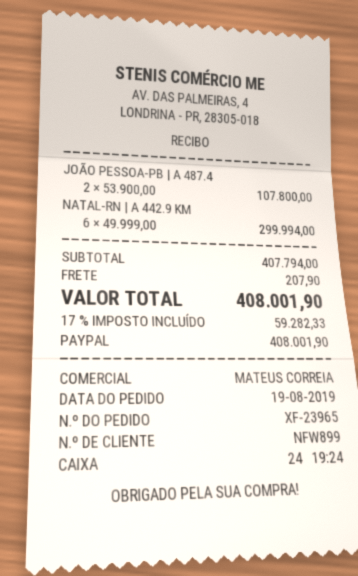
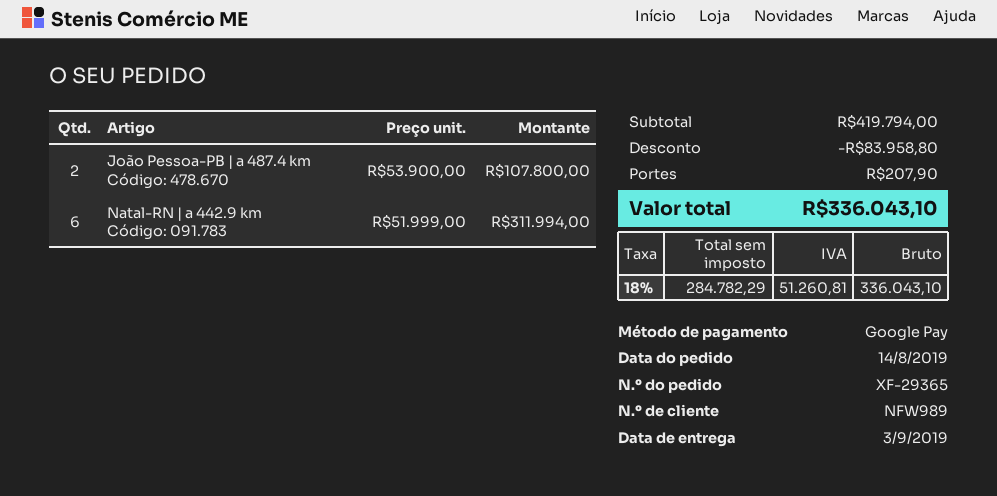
order number: XF-23965 -> XF-29365
order date: 2019-08-19 -> 2019-08-14
customer number: NFW899 -> NFW989
payment method: PayPal -> Google Pay
NATAL-RN | A 442.9 KM: 6 x 49999.00 = 299994.00 -> 6 x 51999.00 = 311994.00
subtotal: 407794.00 -> 419794.00
discount: none -> 83958.80
tax: 17% = 59282.33 -> 18% = 51260.81
total: 408001.90 -> 336043.10

